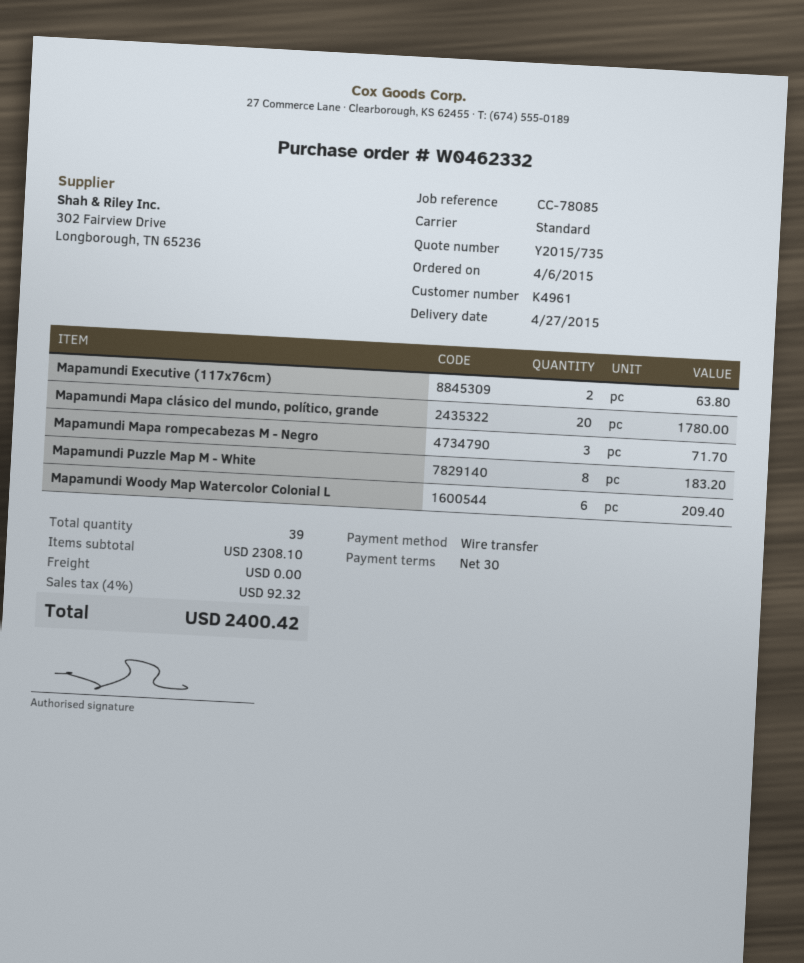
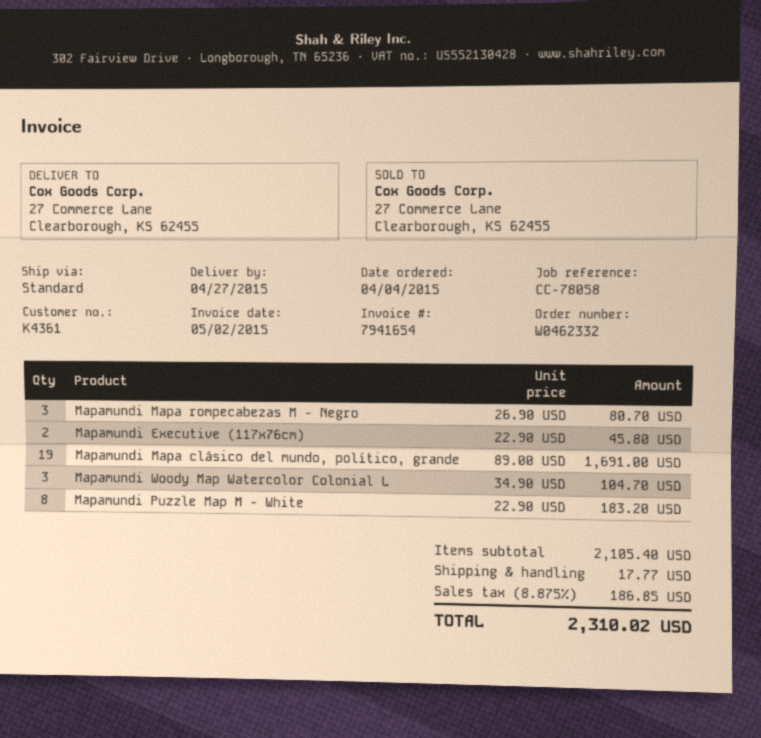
order date: 2015-04-06 -> 2015-04-04
customer number: K4961 -> K4361
reference: CC-78085 -> CC-78058
Mapamundi Executive (117x76cm): 2 for 63.80 -> 2 for 45.80
Mapamundi Mapa clásico del mundo, político, grande: 20 for 1780.00 -> 19 for 1691.00
Mapamundi Mapa rompecabezas M - Negro: 3 for 71.70 -> 3 for 80.70
Mapamundi Woody Map Watercolor Colonial L: 6 for 209.40 -> 3 for 104.70
subtotal: 2308.10 -> 2105.40
shipping: 0.00 -> 17.77
tax: 4% = 92.32 -> 8.875% = 186.85
total: 2400.42 -> 2310.02

